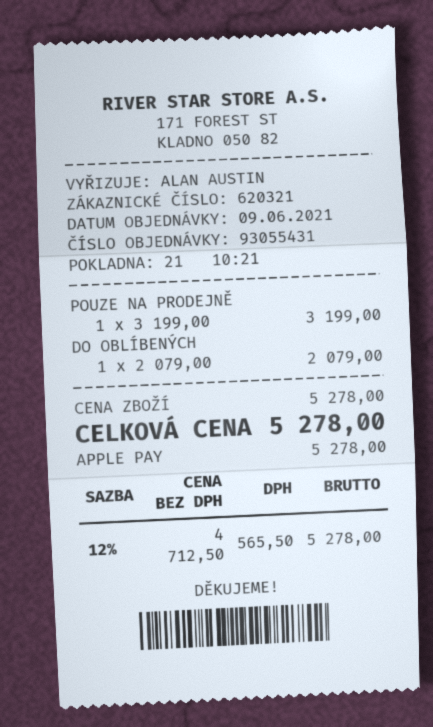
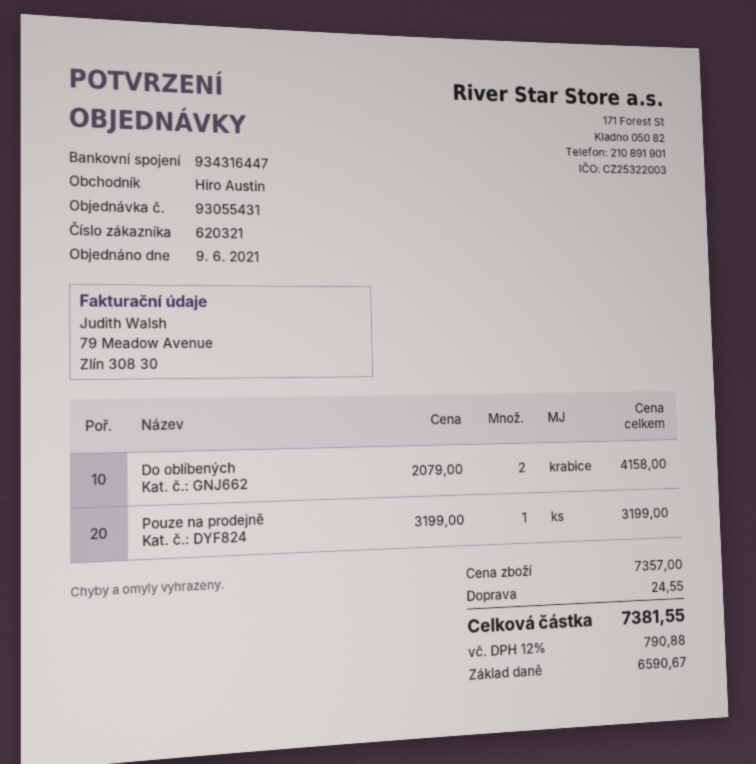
sales rep: ALAN AUSTIN -> Hiro Austin
DO OBLÍBENÝCH: 1 x 2079.00 = 2079.00 -> 2 x 2079.00 = 4158.00
subtotal: 5278.00 -> 7357.00
shipping: none -> 24.55
net: 4712.50 -> 6590.67
tax: 12% = 565.50 -> 12% = 790.88
total: 5278.00 -> 7381.55

